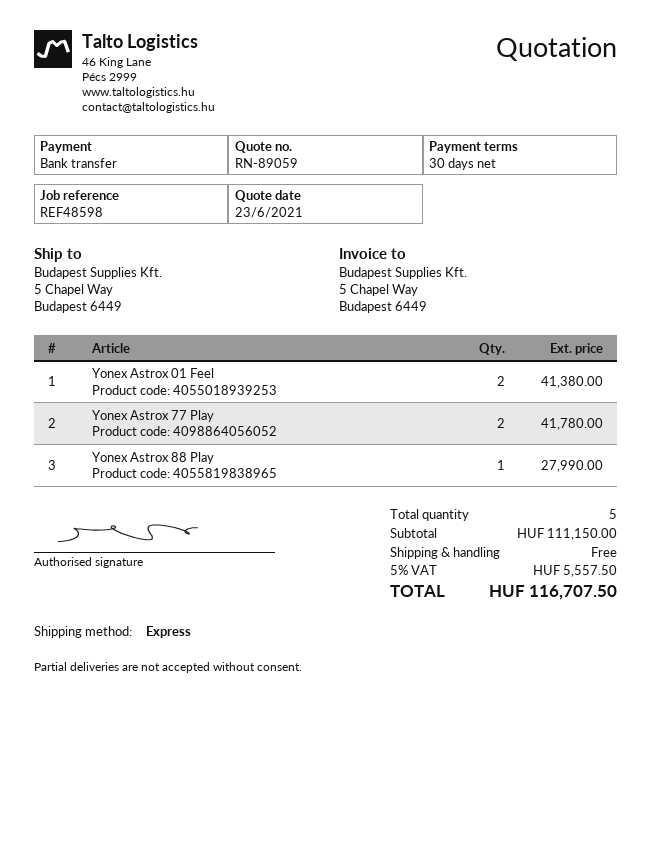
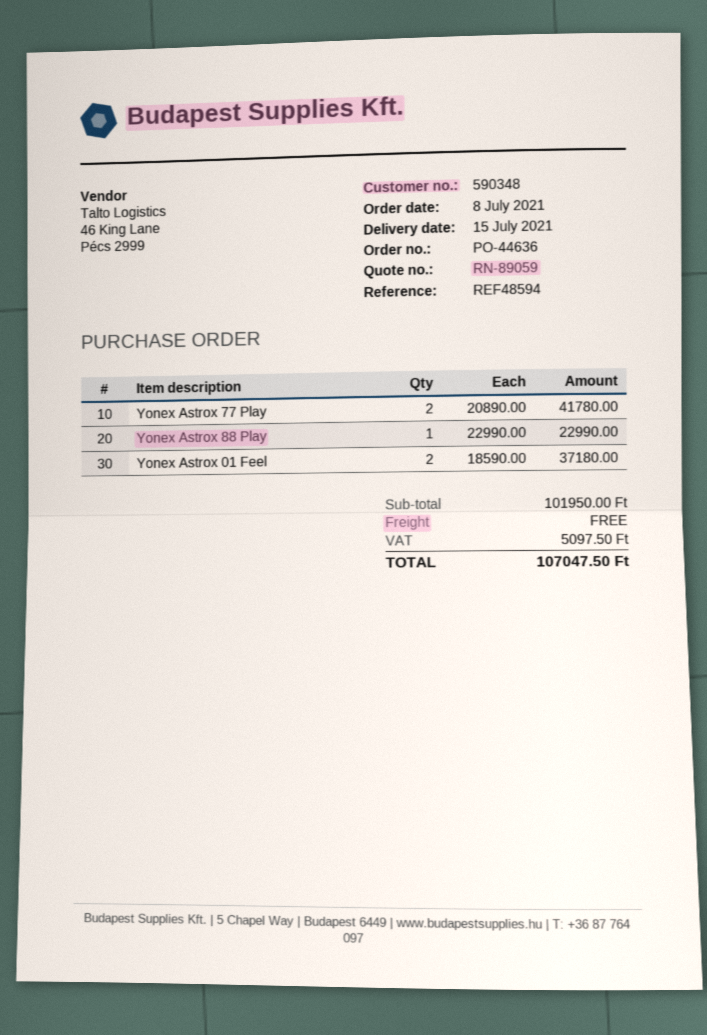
reference: REF48598 -> REF48594
Yonex Astrox 01 Feel: 2 for 41380.00 -> 2 for 37180.00
Yonex Astrox 88 Play: 1 for 27990.00 -> 1 for 22990.00
subtotal: 111150.00 -> 101950.00
tax: 5557.50 -> 5097.50
total: 116707.50 -> 107047.50

